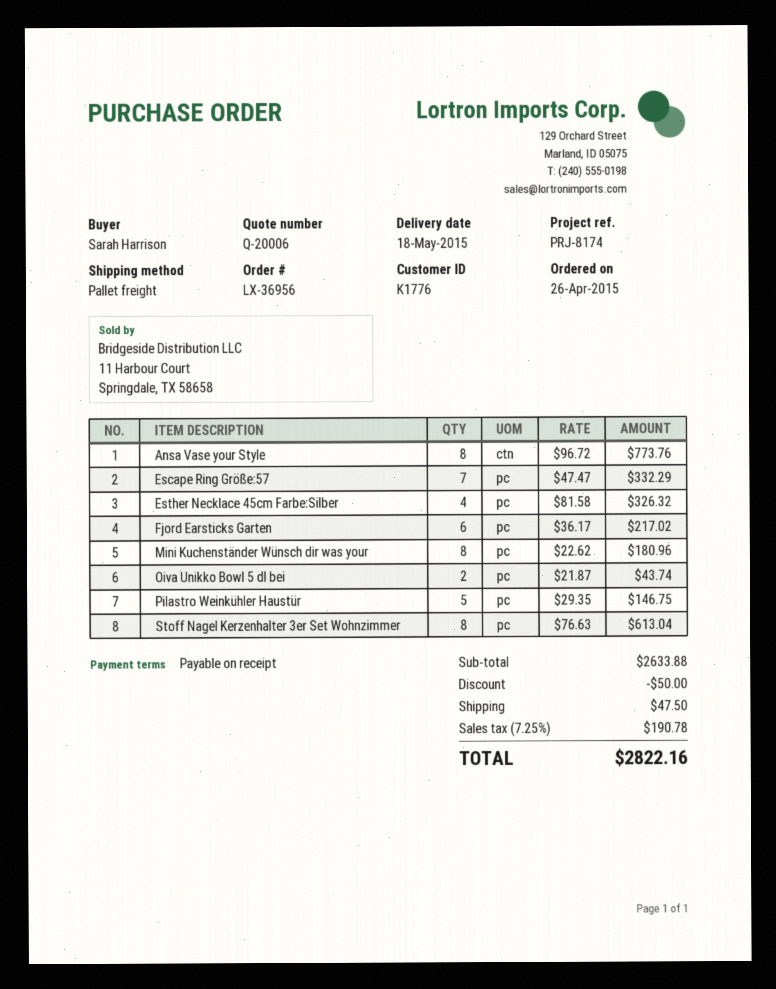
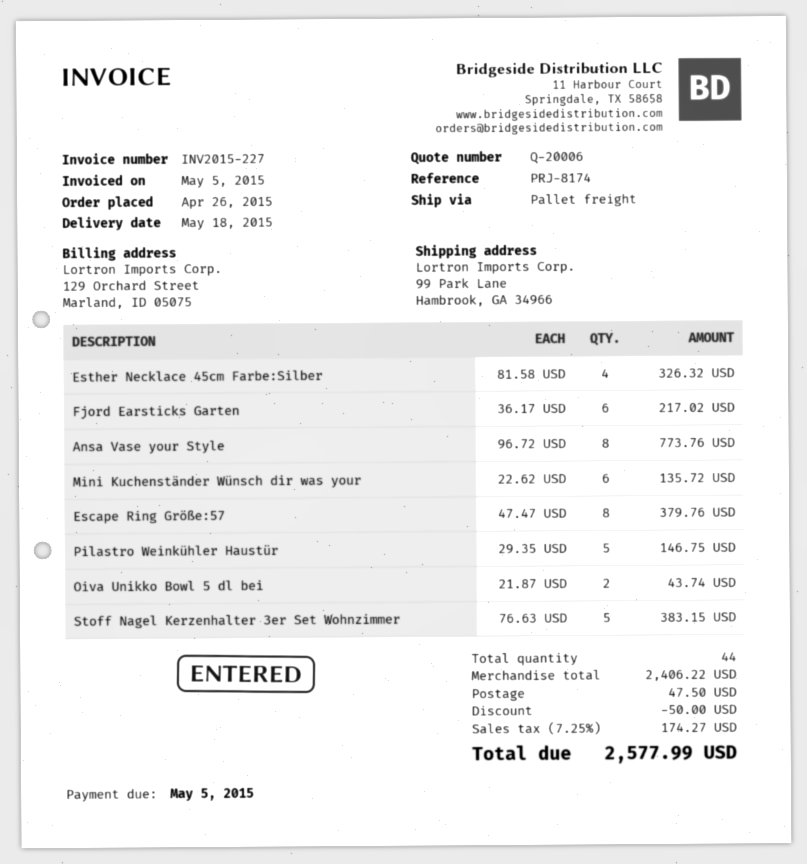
Escape Ring Größe:57: 7 x 47.47 = 332.29 -> 8 x 47.47 = 379.76
Mini Kuchenständer Wünsch dir was your: 8 x 22.62 = 180.96 -> 6 x 22.62 = 135.72
Stoff Nagel Kerzenhalter 3er Set Wohnzimmer: 8 x 76.63 = 613.04 -> 5 x 76.63 = 383.15
subtotal: 2633.88 -> 2406.22
tax: 7.25% = 190.78 -> 7.25% = 174.27
total: 2822.16 -> 2577.99

